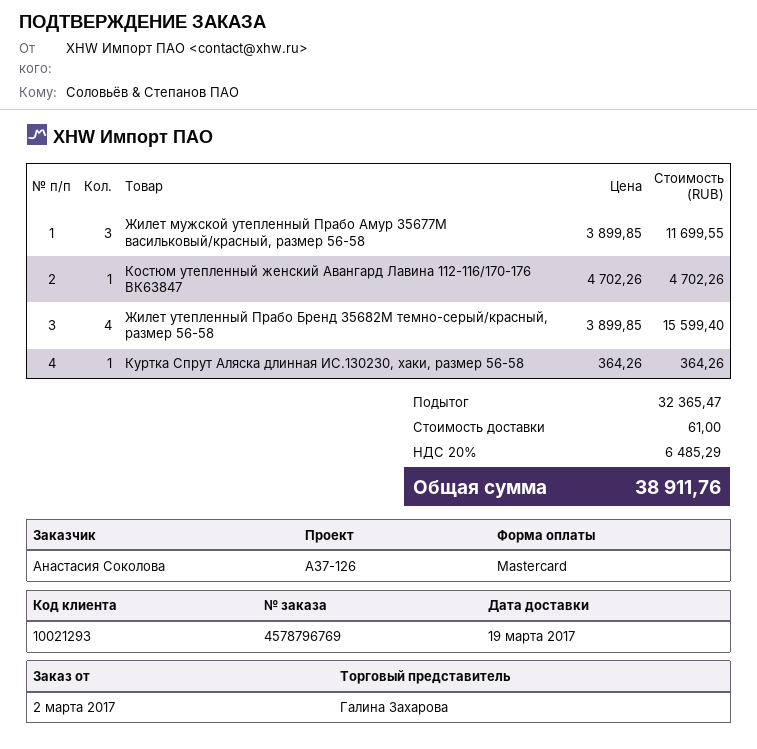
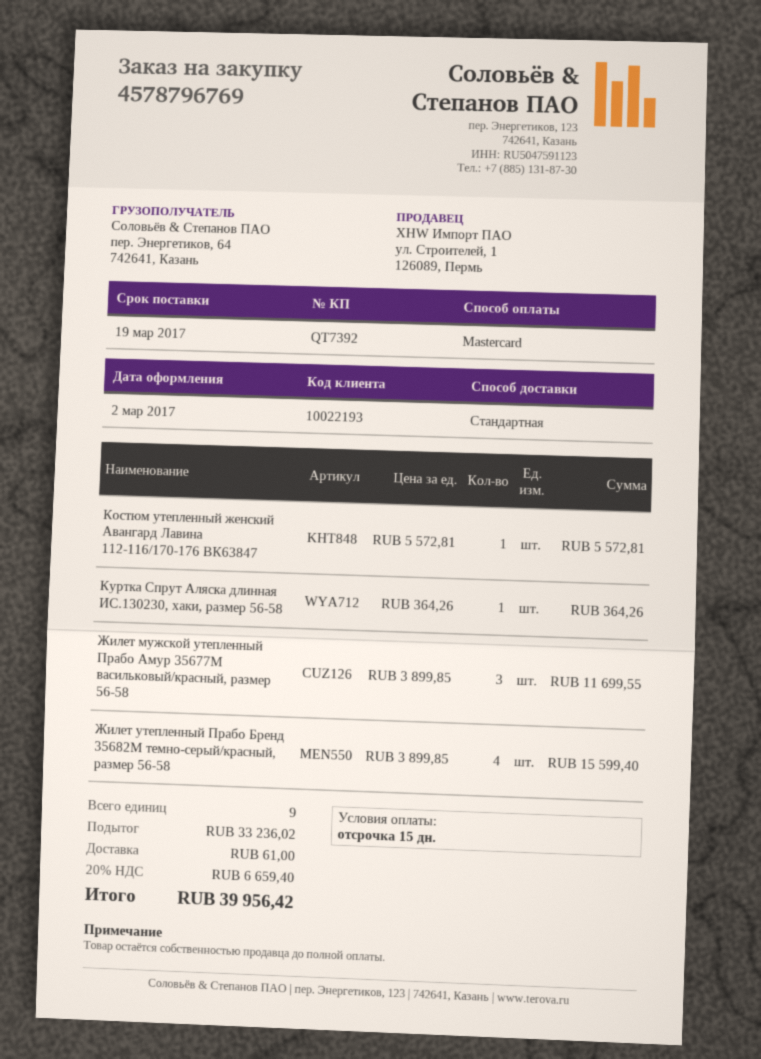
customer number: 10021293 -> 10022193
Костюм утепленный женский Авангард Лавина 112-116/170-176 ВК63847: 1 x 4702.26 = 4702.26 -> 1 x 5572.81 = 5572.81
subtotal: 32365.47 -> 33236.02
tax: 20% = 6485.29 -> 20% = 6659.40
total: 38911.76 -> 39956.42

